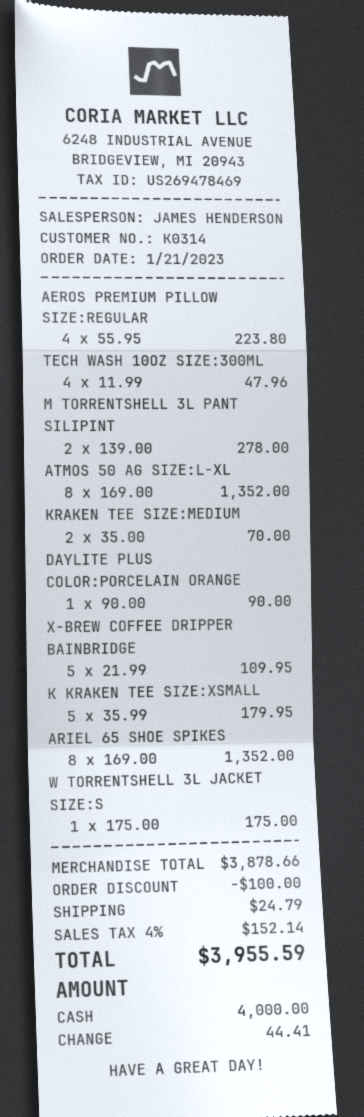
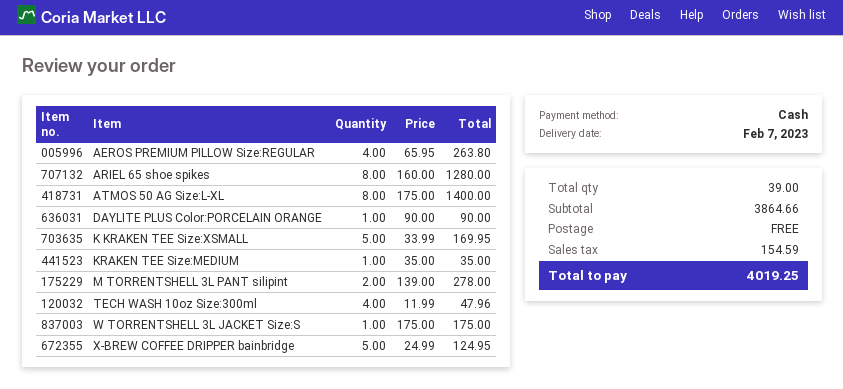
AEROS PREMIUM PILLOW SIZE:REGULAR: 4 x 55.95 = 223.80 -> 4 x 65.95 = 263.80
ATMOS 50 AG SIZE:L-XL: 8 x 169.00 = 1352.00 -> 8 x 175.00 = 1400.00
KRAKEN TEE SIZE:MEDIUM: 2 x 35.00 = 70.00 -> 1 x 35.00 = 35.00
X-BREW COFFEE DRIPPER BAINBRIDGE: 5 x 21.99 = 109.95 -> 5 x 24.99 = 124.95
K KRAKEN TEE SIZE:XSMALL: 5 x 35.99 = 179.95 -> 5 x 33.99 = 169.95
ARIEL 65 SHOE SPIKES: 8 x 169.00 = 1352.00 -> 8 x 160.00 = 1280.00
subtotal: 3878.66 -> 3864.66
discount: 100.00 -> none
shipping: 24.79 -> 0.00
tax: 152.14 -> 154.59
total: 3955.59 -> 4019.25

